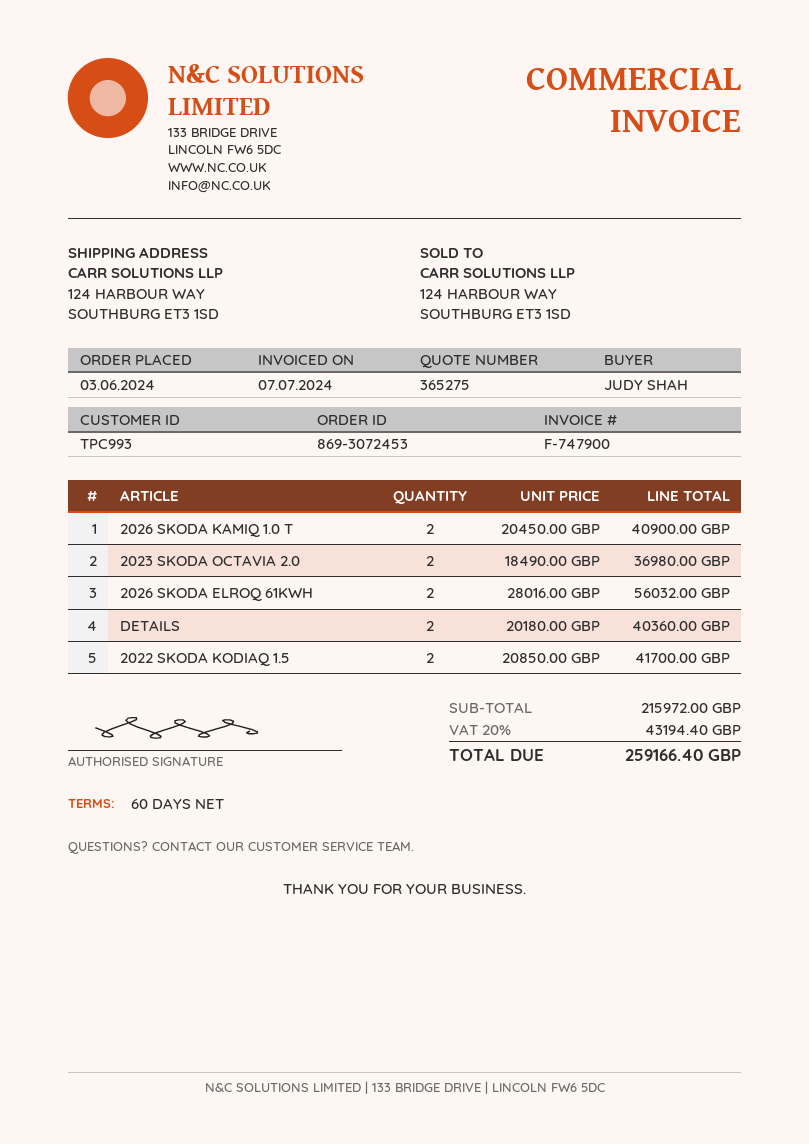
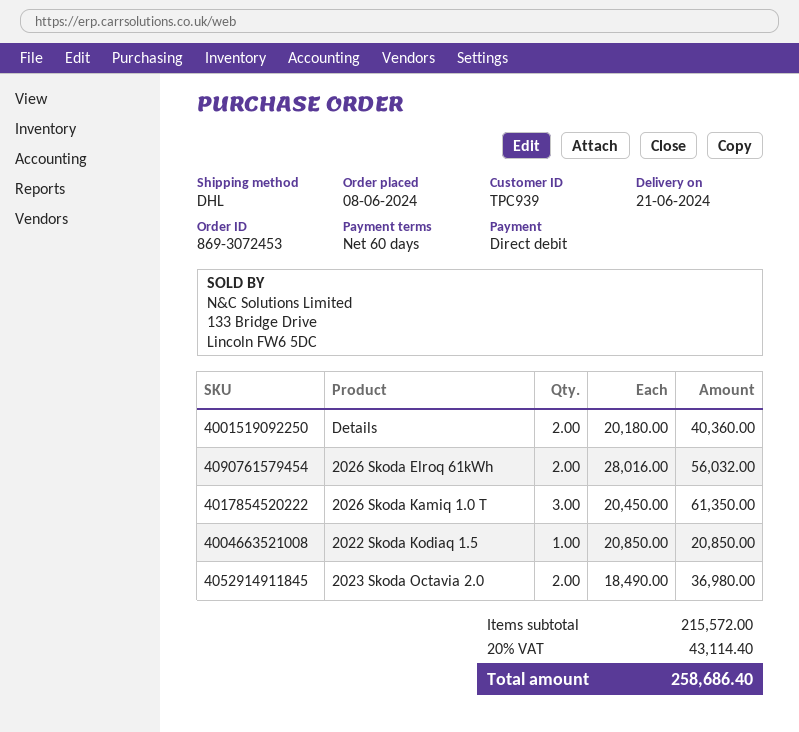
order date: 2024-06-03 -> 2024-06-08
customer number: TPC993 -> TPC939
2026 SKODA KAMIQ 1.0 T: 2 x 20450.00 = 40900.00 -> 3 x 20450.00 = 61350.00
2022 SKODA KODIAQ 1.5: 2 x 20850.00 = 41700.00 -> 1 x 20850.00 = 20850.00
subtotal: 215972.00 -> 215572.00
tax: 20% = 43194.40 -> 20% = 43114.40
total: 259166.40 -> 258686.40

